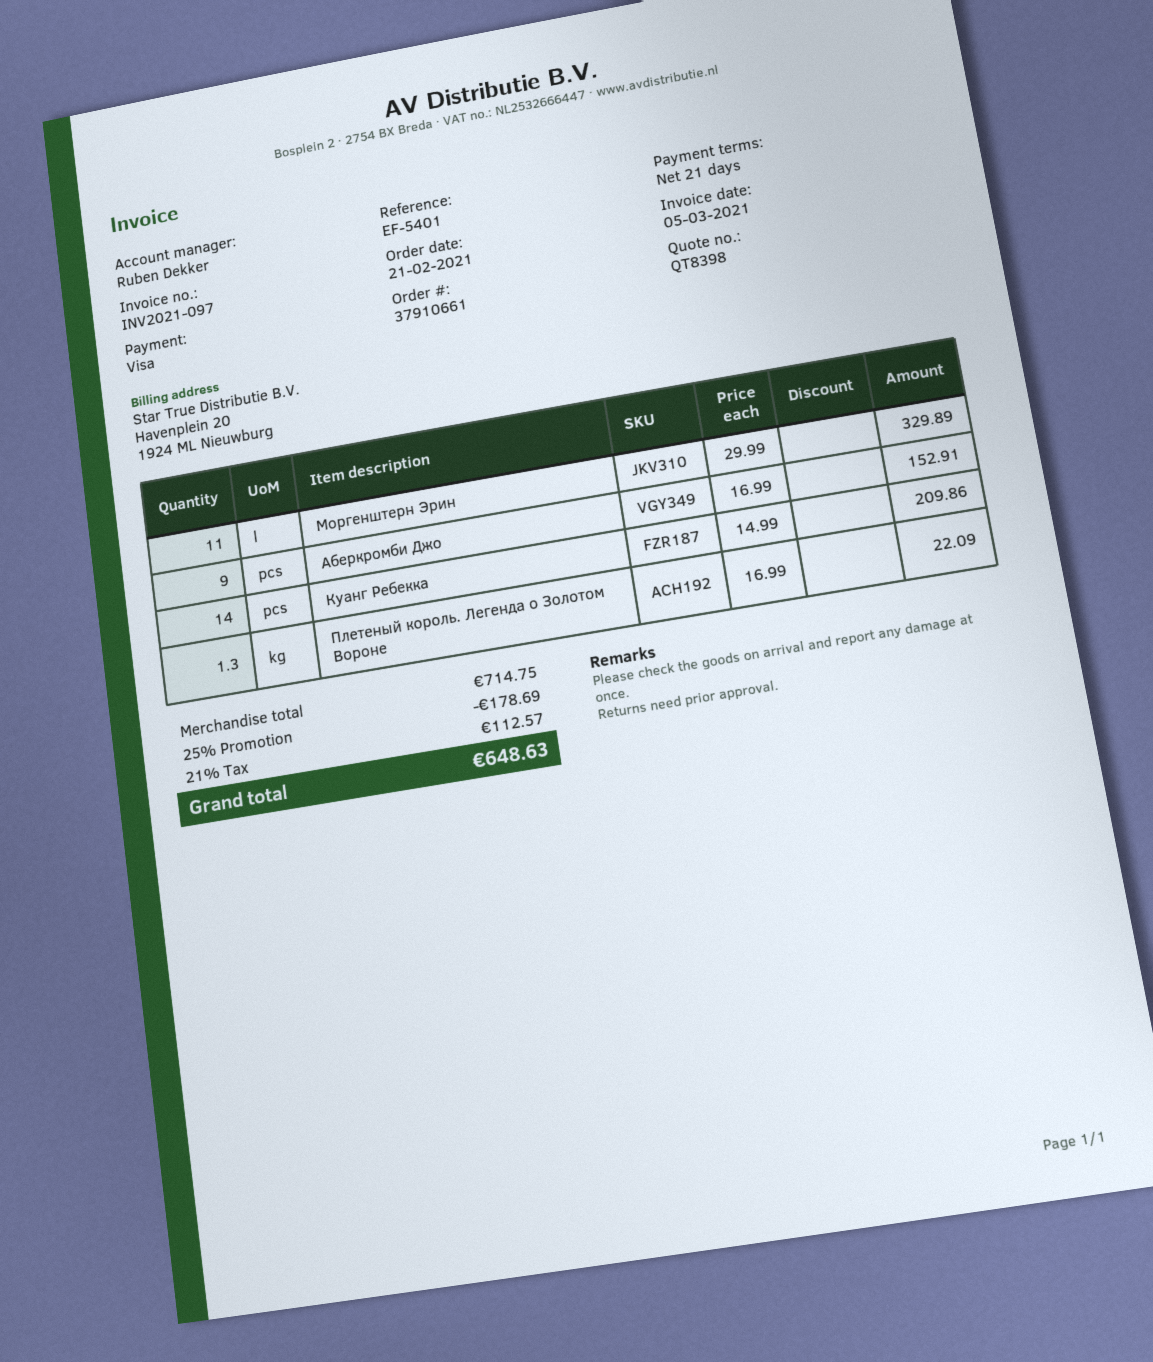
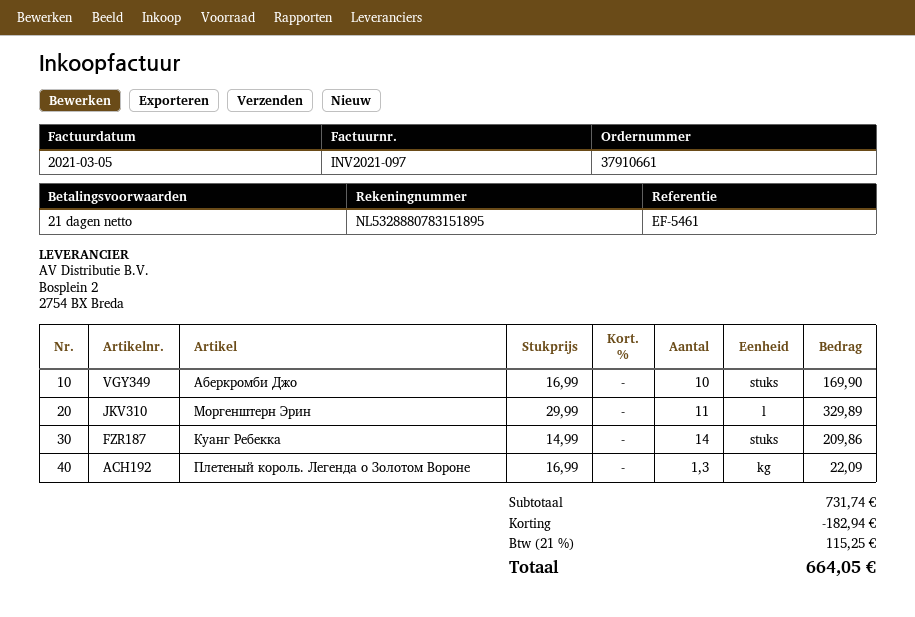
reference: EF-5401 -> EF-5461
Аберкромби Джо: 9 x 16.99 = 152.91 -> 10 x 16.99 = 169.90
subtotal: 714.75 -> 731.74
discount: 178.69 -> 182.94
tax: 21% = 112.57 -> 21% = 115.25
total: 648.63 -> 664.05

